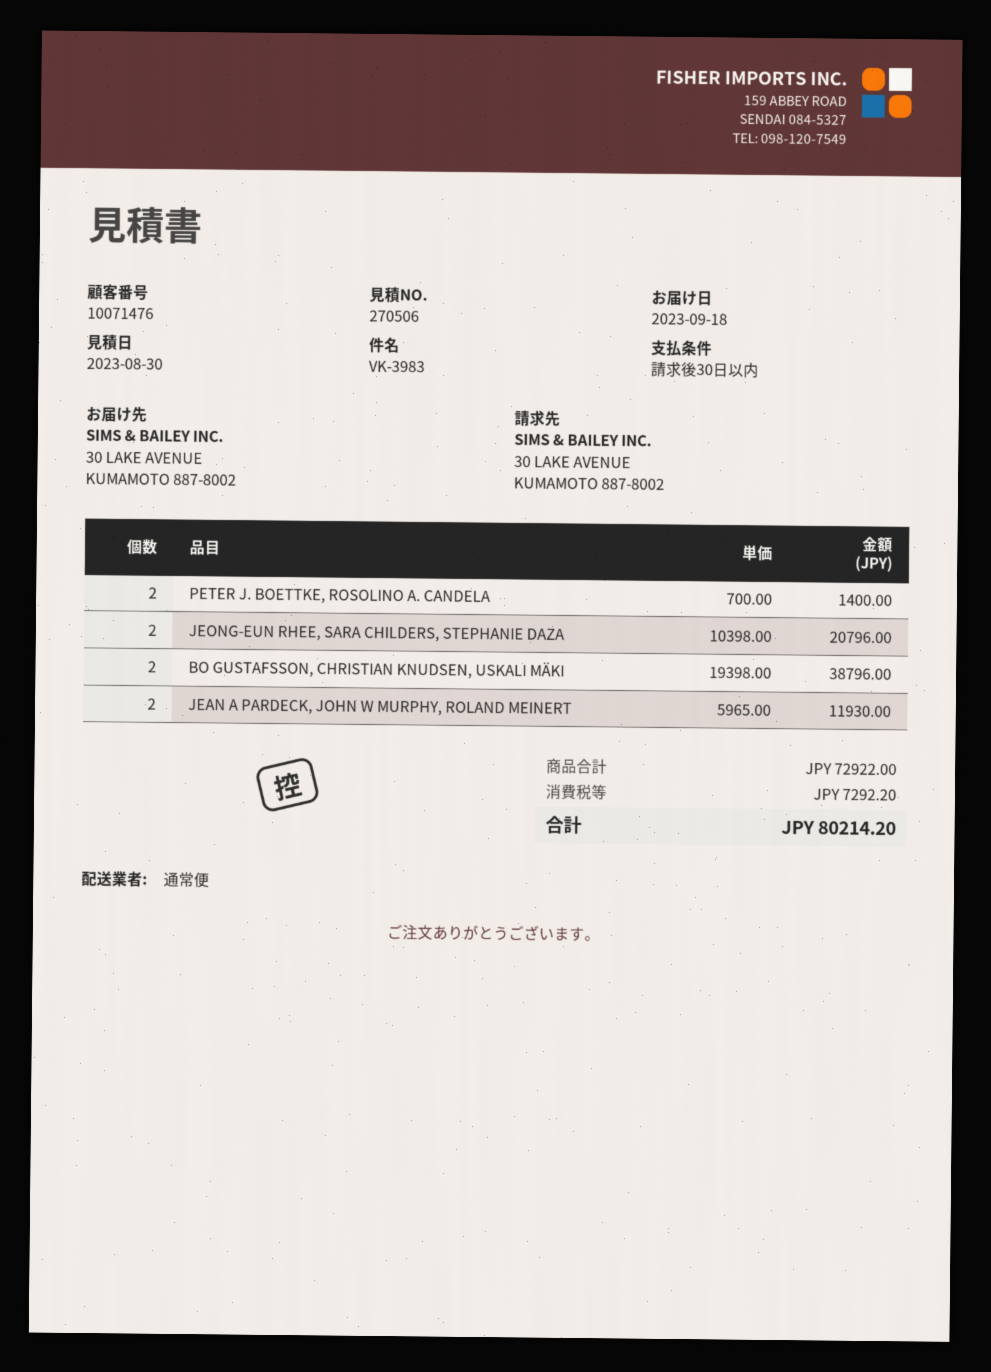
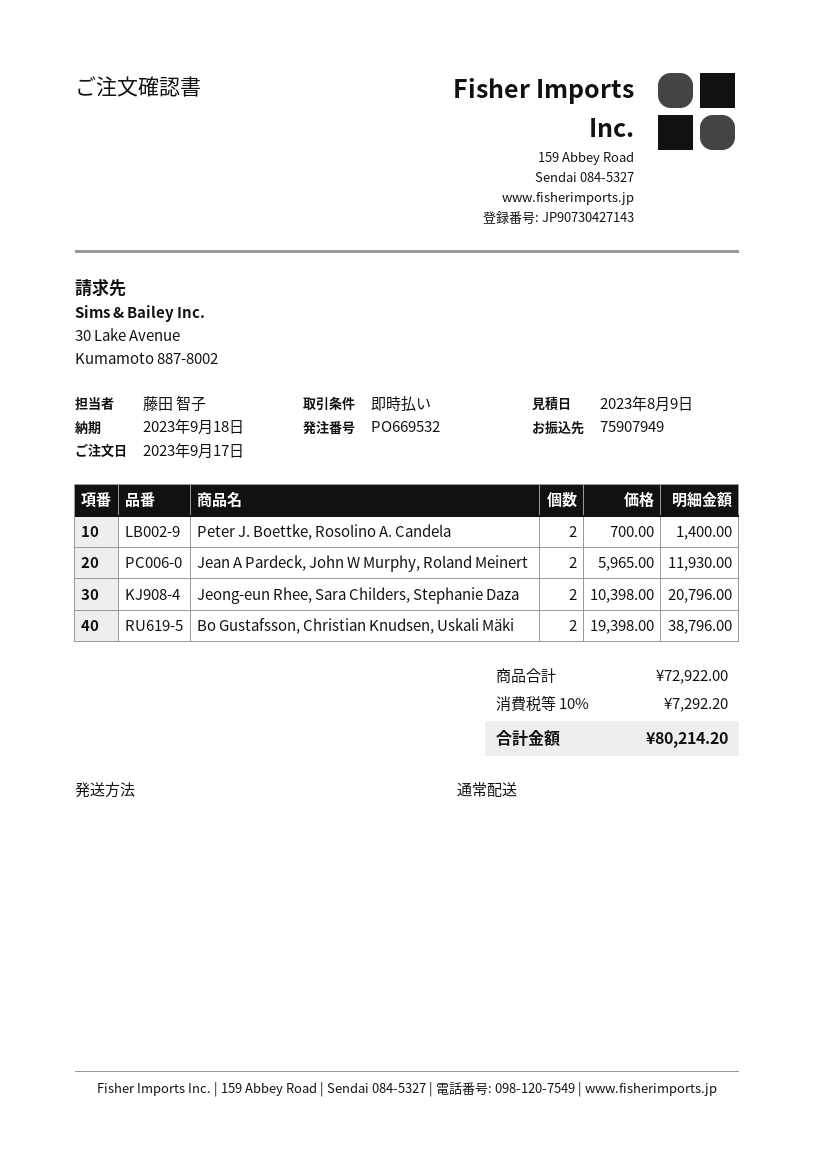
quote date: 2023-08-30 -> 2023-08-09
payment terms: 30 days -> on receipt

